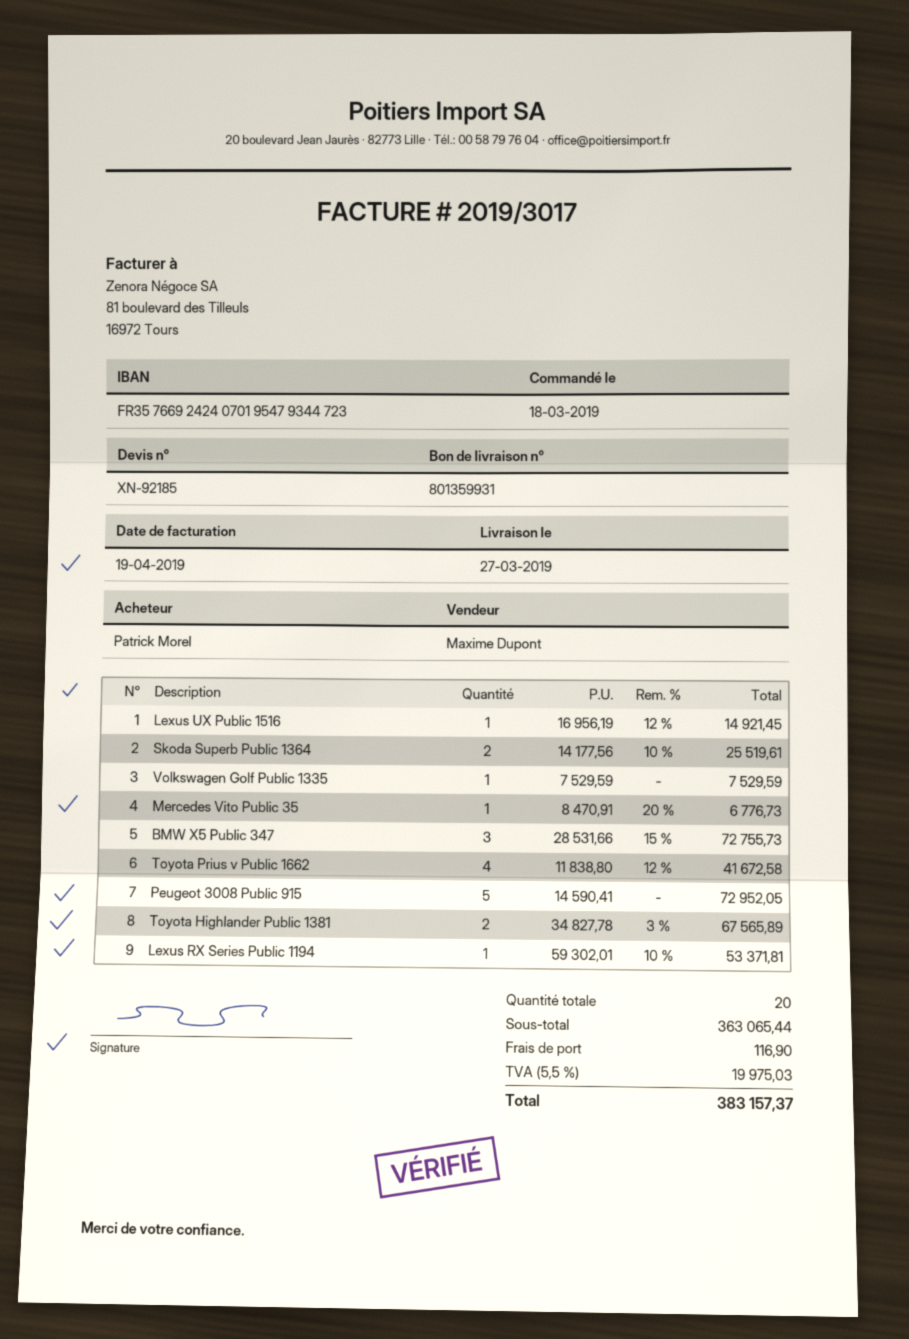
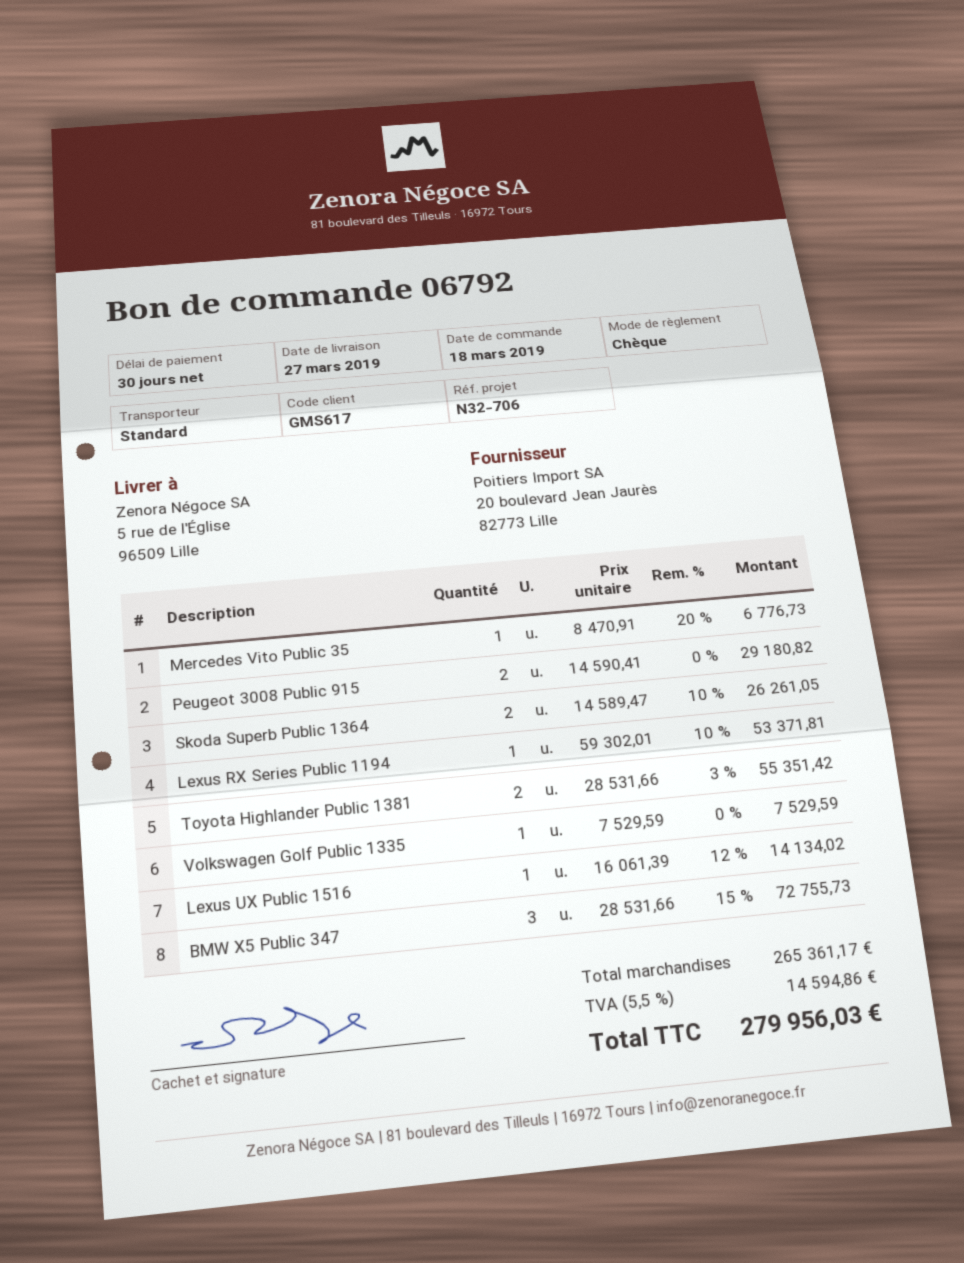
Lexus UX Public 1516: 1 x 16956.19 - 12% = 14921.45 -> 1 x 16061.39 - 12% = 14134.02
Skoda Superb Public 1364: 2 x 14177.56 - 10% = 25519.61 -> 2 x 14589.47 - 10% = 26261.05
Toyota Prius v Public 1662: 4 x 11838.80 - 12% = 41672.58 -> none
Peugeot 3008 Public 915: 5 x 14590.41 = 72952.05 -> 2 x 14590.41 = 29180.82
Toyota Highlander Public 1381: 2 x 34827.78 - 3% = 67565.89 -> 2 x 28531.66 - 3% = 55351.42
subtotal: 363065.44 -> 265361.17
shipping: 116.90 -> none
tax: 5.5% = 19975.03 -> 5.5% = 14594.86
total: 383157.37 -> 279956.03

